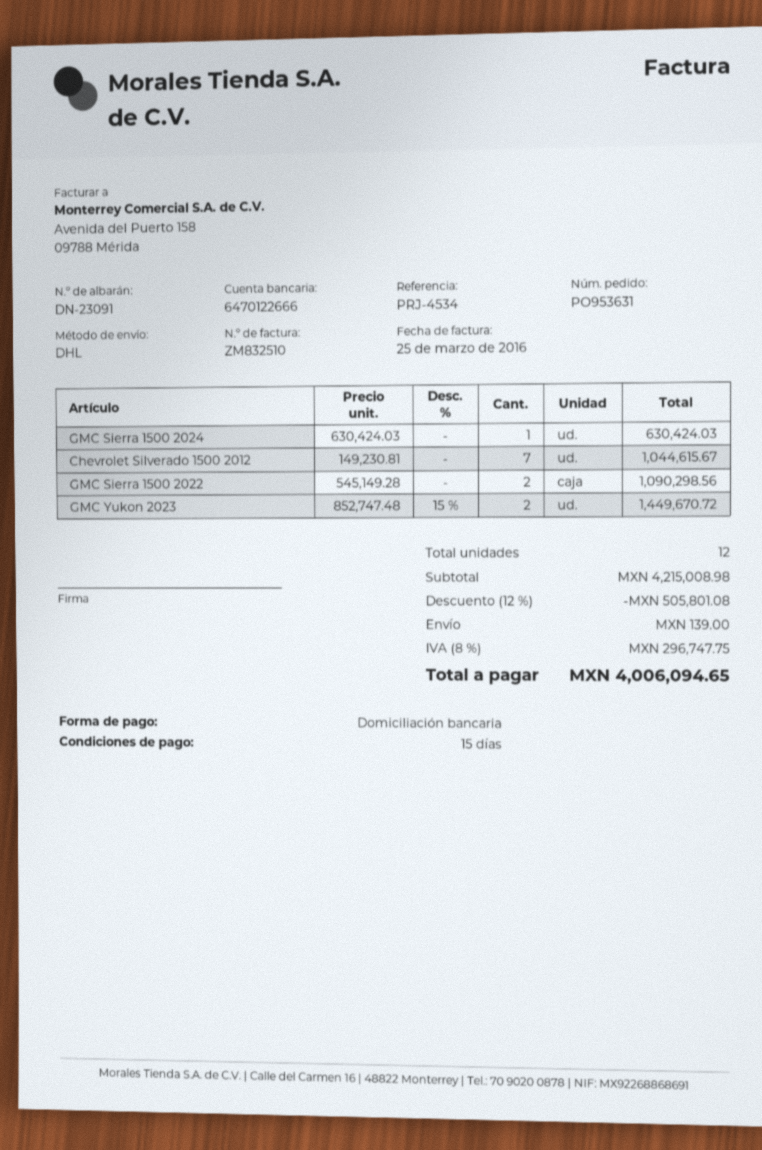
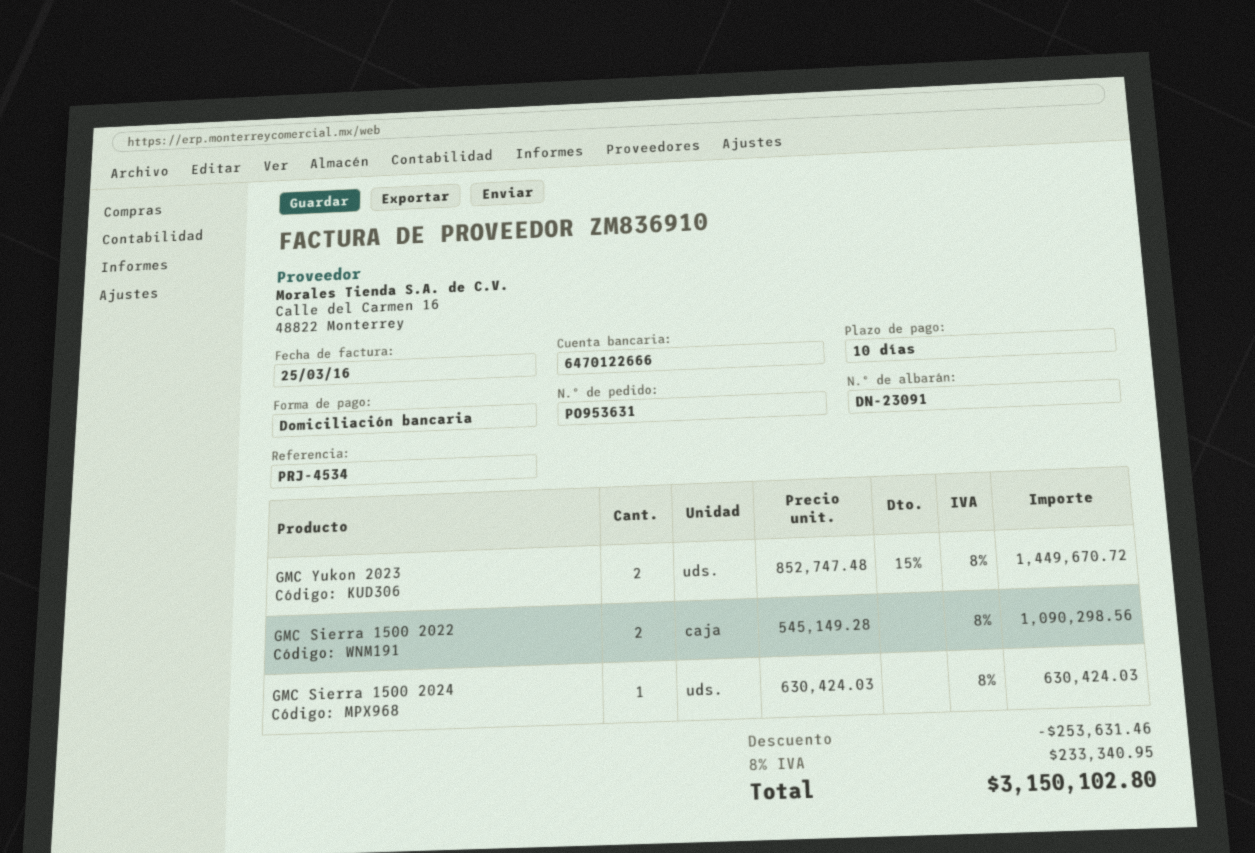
invoice number: ZM832510 -> ZM836910
payment terms: 15 days -> 10 days
Chevrolet Silverado 1500 2012: 7 x 149230.81 = 1044615.67 -> none
discount: 505801.08 -> 253631.46
shipping: 139.00 -> none
tax: 8% = 296747.75 -> 8% = 233340.95
total: 4006094.65 -> 3150102.80

